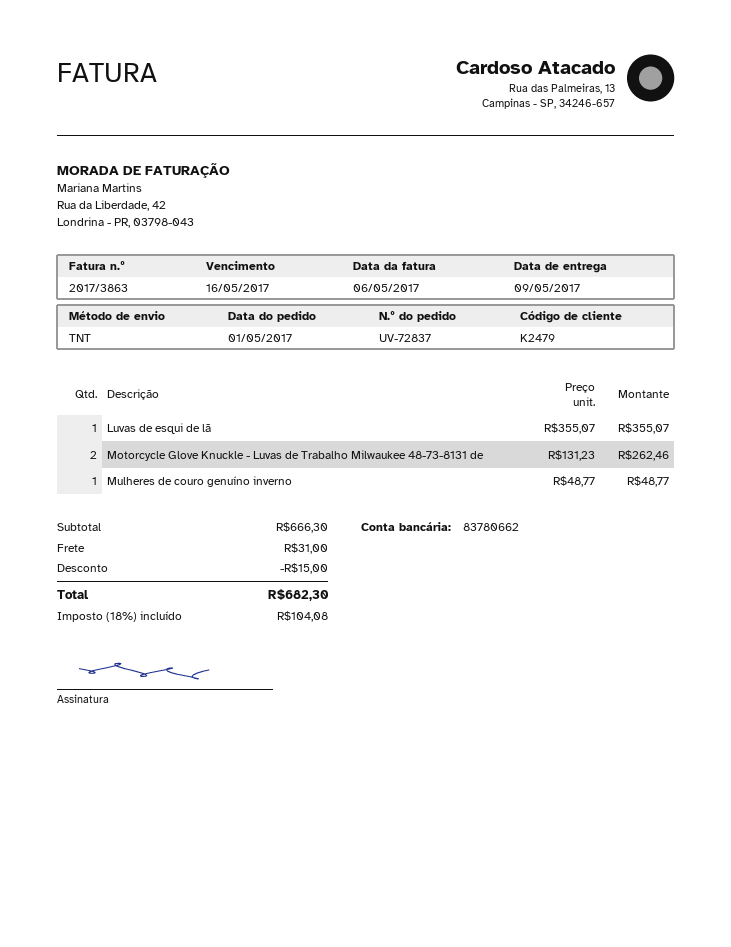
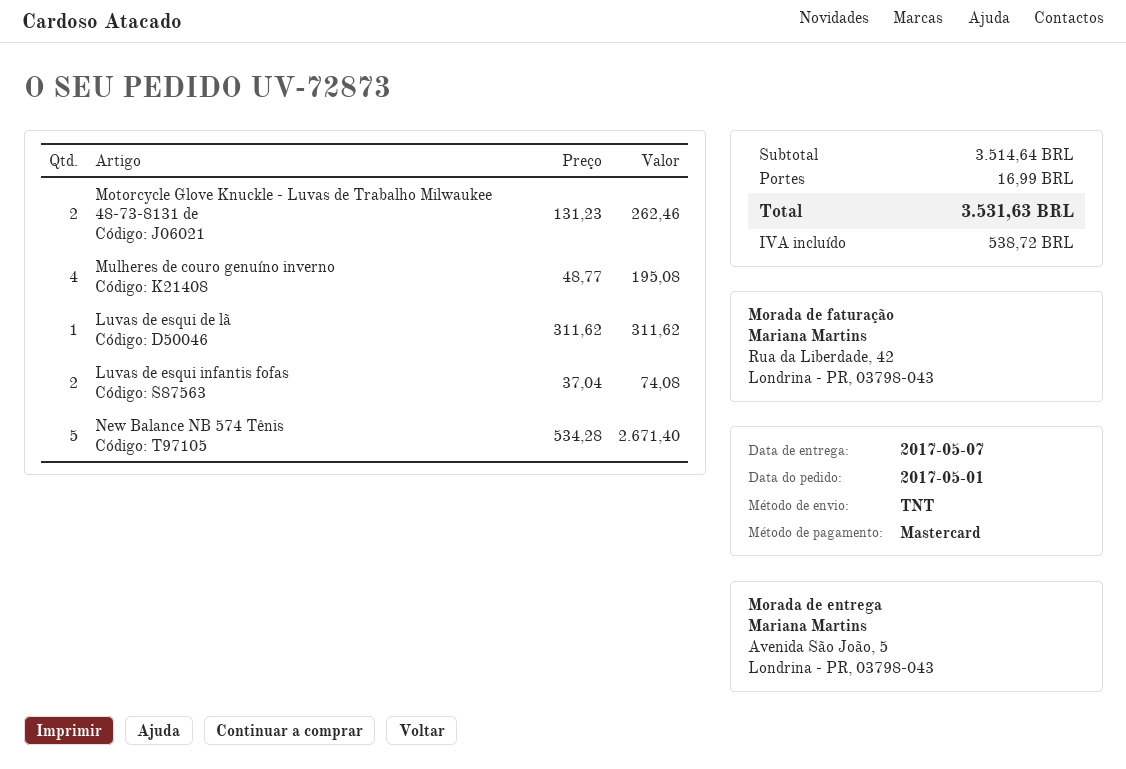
order number: UV-72837 -> UV-72873
delivery date: 2017-05-09 -> 2017-05-07
Luvas de esqui de lã: 1 x 355.07 = 355.07 -> 1 x 311.62 = 311.62
Mulheres de couro genuíno inverno: 1 x 48.77 = 48.77 -> 4 x 48.77 = 195.08
Luvas de esqui infantis fofas: none -> 2 x 37.04 = 74.08
New Balance NB 574 Tênis: none -> 5 x 534.28 = 2671.40
subtotal: 666.30 -> 3514.64
discount: 15.00 -> none
shipping: 31.00 -> 16.99
tax: 104.08 -> 538.72
total: 682.30 -> 3531.63

